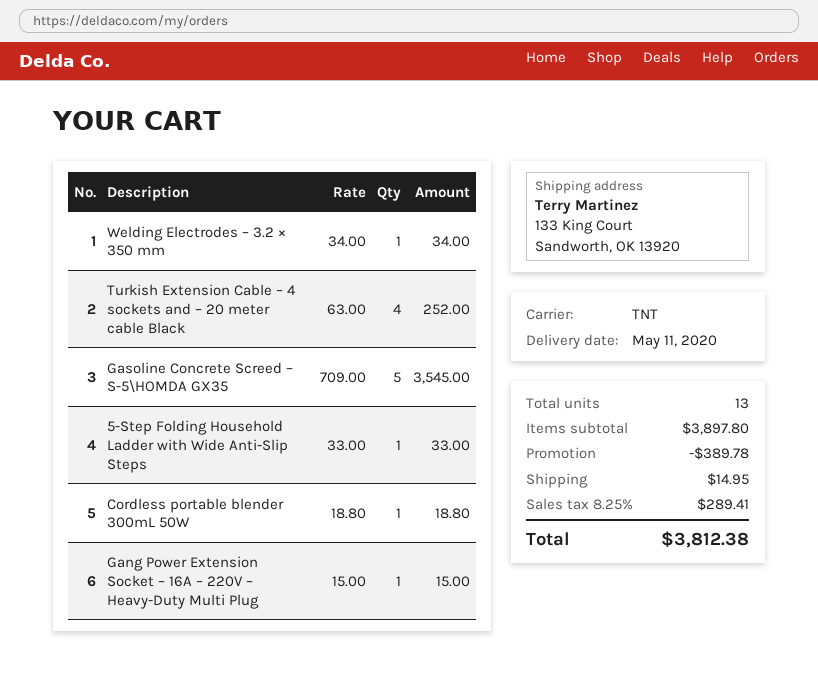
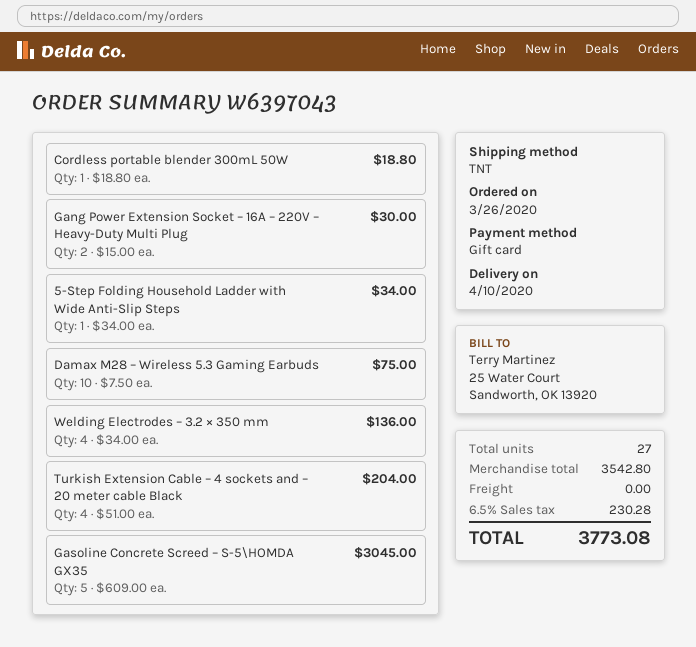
delivery date: 2020-05-11 -> 2020-04-10
Welding Electrodes – 3.2 × 350 mm: 1 x 34.00 = 34.00 -> 4 x 34.00 = 136.00
Turkish Extension Cable – 4 sockets and – 20 meter cable Black: 4 x 63.00 = 252.00 -> 4 x 51.00 = 204.00
Gasoline Concrete Screed – S-5\HOMDA GX35: 5 x 709.00 = 3545.00 -> 5 x 609.00 = 3045.00
5-Step Folding Household Ladder with Wide Anti-Slip Steps: 1 x 33.00 = 33.00 -> 1 x 34.00 = 34.00
Gang Power Extension Socket – 16A – 220V – Heavy-Duty Multi Plug: 1 x 15.00 = 15.00 -> 2 x 15.00 = 30.00
Damax M28 – Wireless 5.3 Gaming Earbuds: none -> 10 x 7.50 = 75.00
total quantity: 13 -> 27
subtotal: 3897.80 -> 3542.80
discount: 389.78 -> none
shipping: 14.95 -> 0.00
tax: 8.25% = 289.41 -> 6.5% = 230.28
total: 3812.38 -> 3773.08

